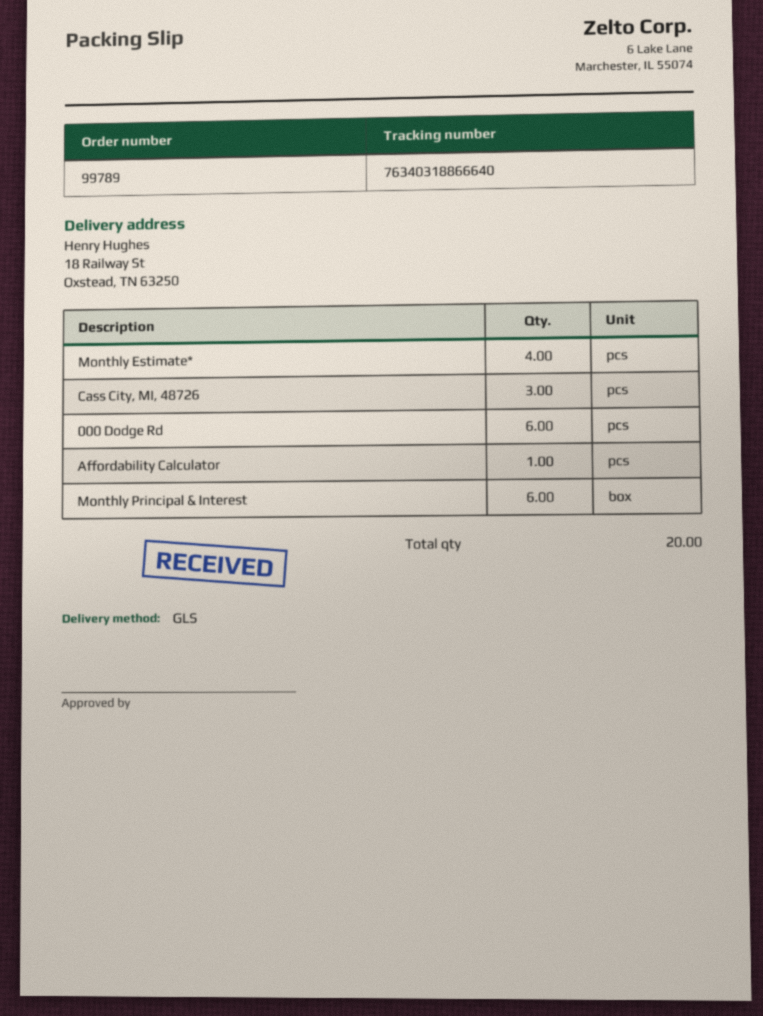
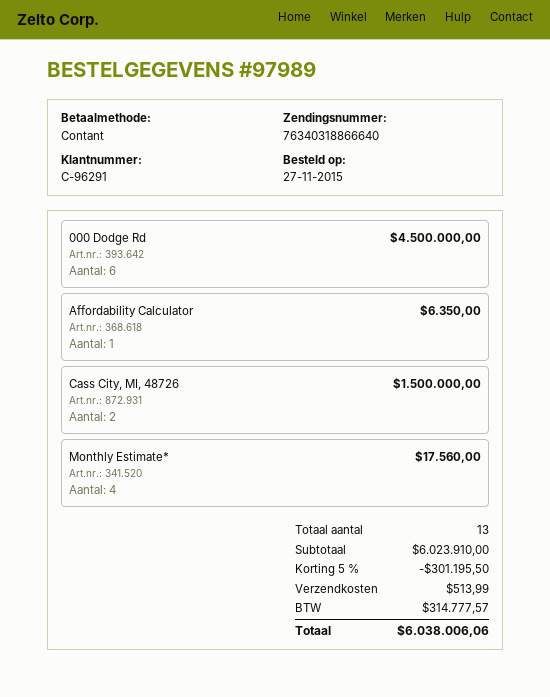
order number: 99789 -> 97989
Cass City, MI, 48726: 3 -> 2
Monthly Principal & Interest: 6 -> none
total quantity: 20 -> 13

